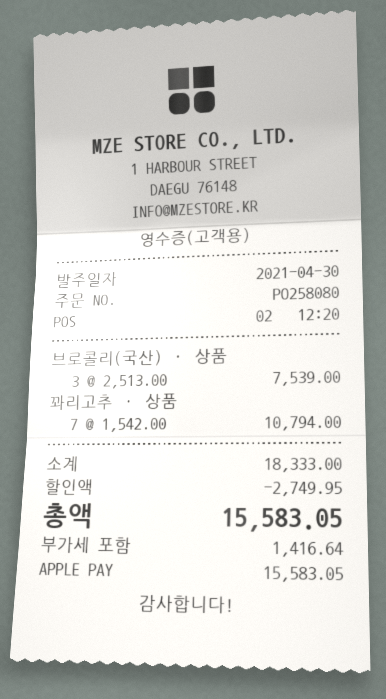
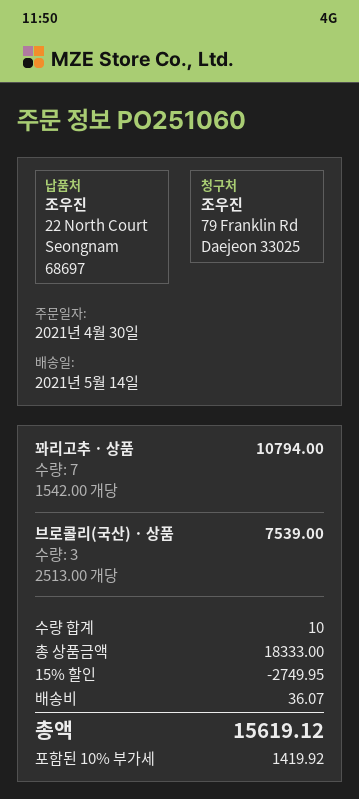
order number: PO258080 -> PO251060
shipping: none -> 36.07
tax: 1416.64 -> 1419.92
total: 15583.05 -> 15619.12

